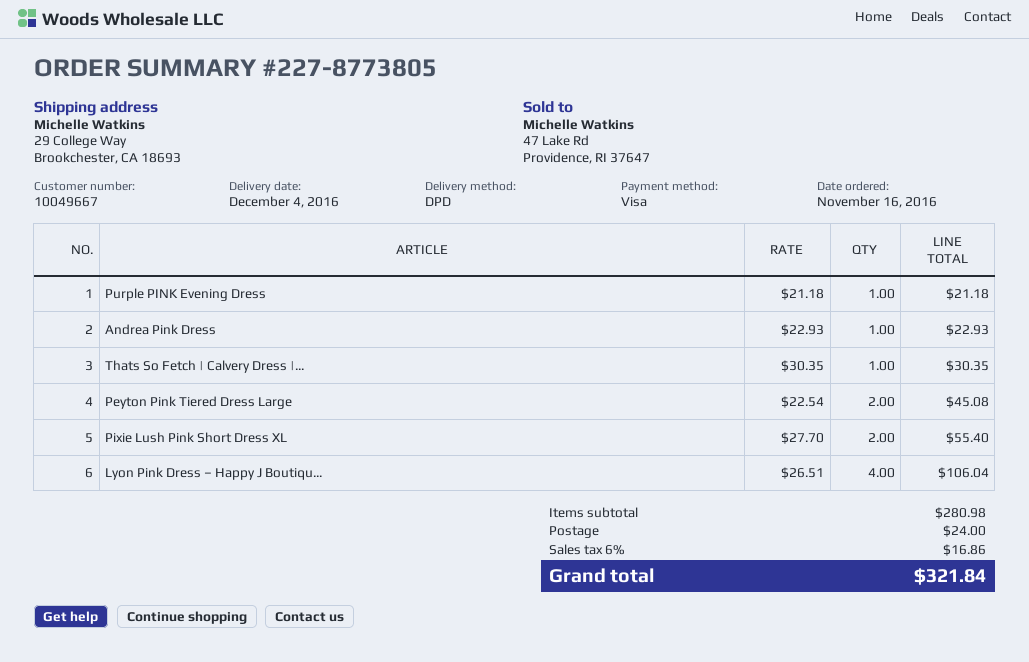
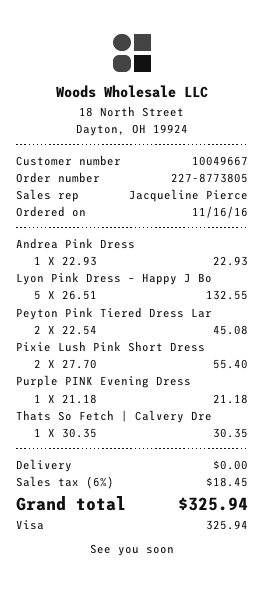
Lyon Pink Dress – Happy J Boutiqu...: 4 x 26.51 = 106.04 -> 5 x 26.51 = 132.55
shipping: 24.00 -> 0.00
tax: 6% = 16.86 -> 6% = 18.45
total: 321.84 -> 325.94

